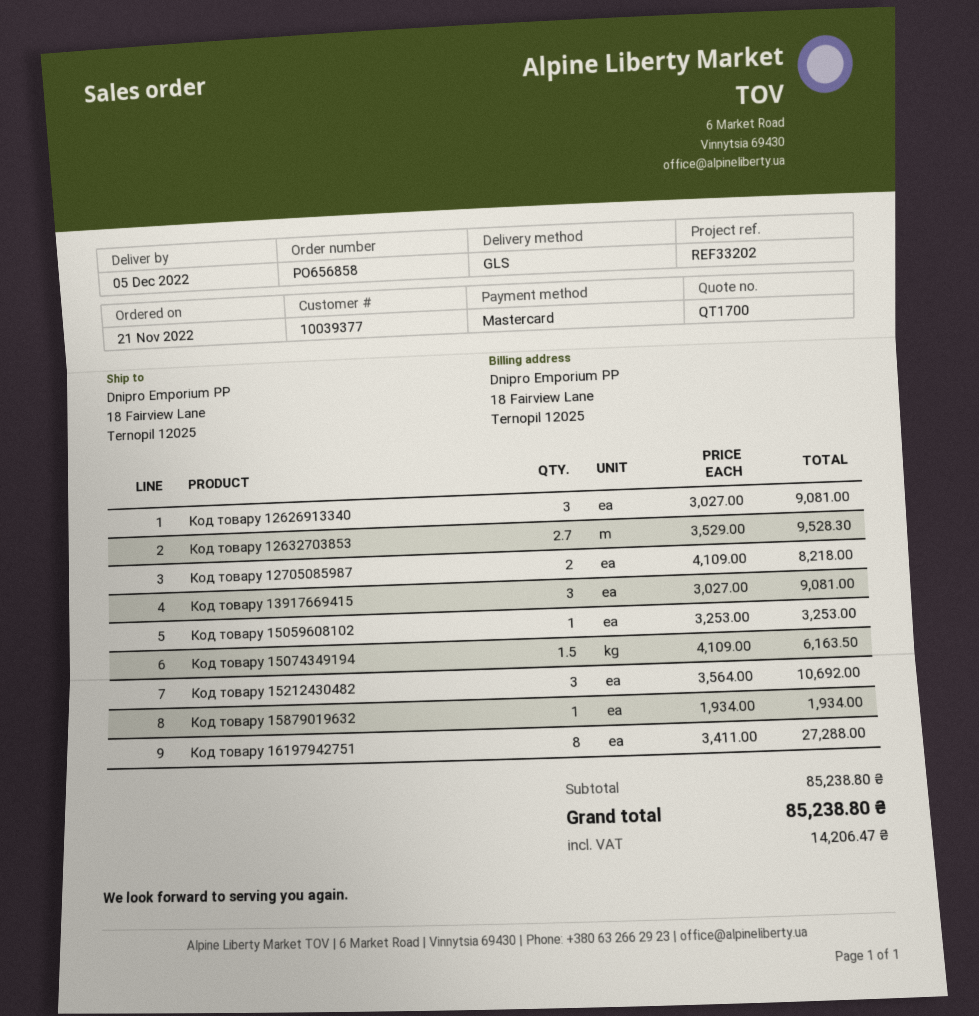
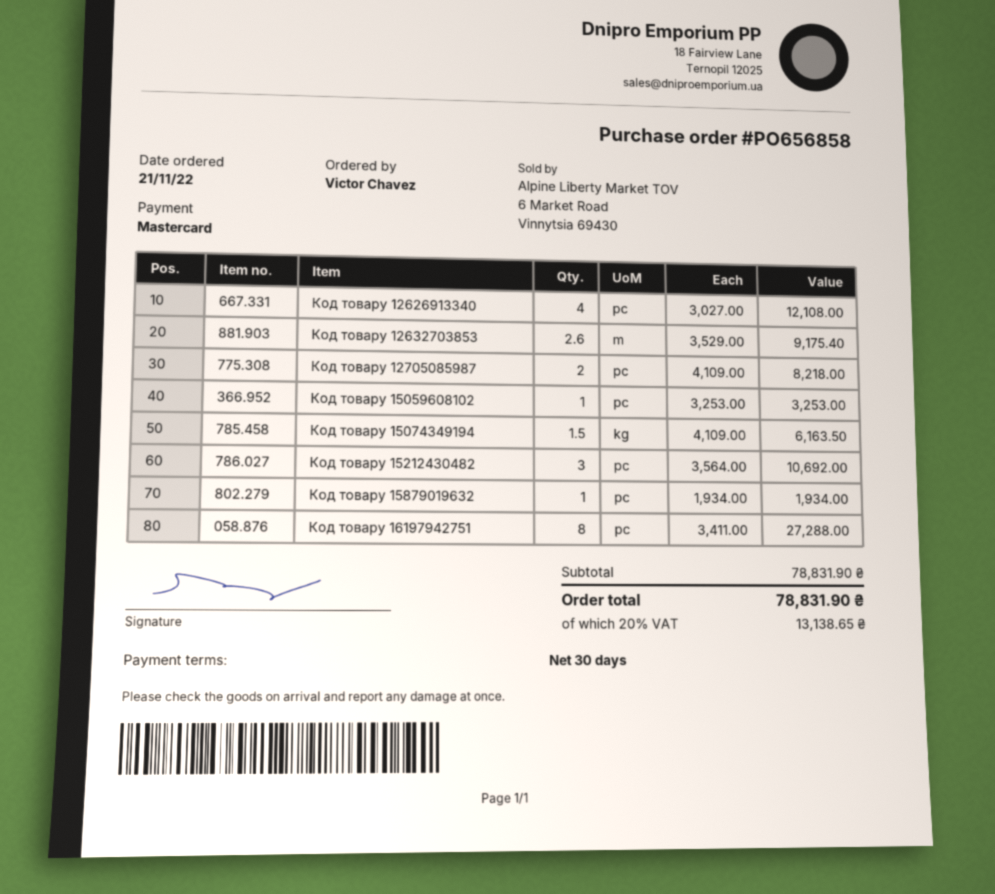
Код товару 12626913340: 3 x 3027.00 = 9081.00 -> 4 x 3027.00 = 12108.00
Код товару 12632703853: 2.7 x 3529.00 = 9528.30 -> 2.6 x 3529.00 = 9175.40
Код товару 13917669415: 3 x 3027.00 = 9081.00 -> none
subtotal: 85238.80 -> 78831.90
tax: 14206.47 -> 13138.65
total: 85238.80 -> 78831.90

